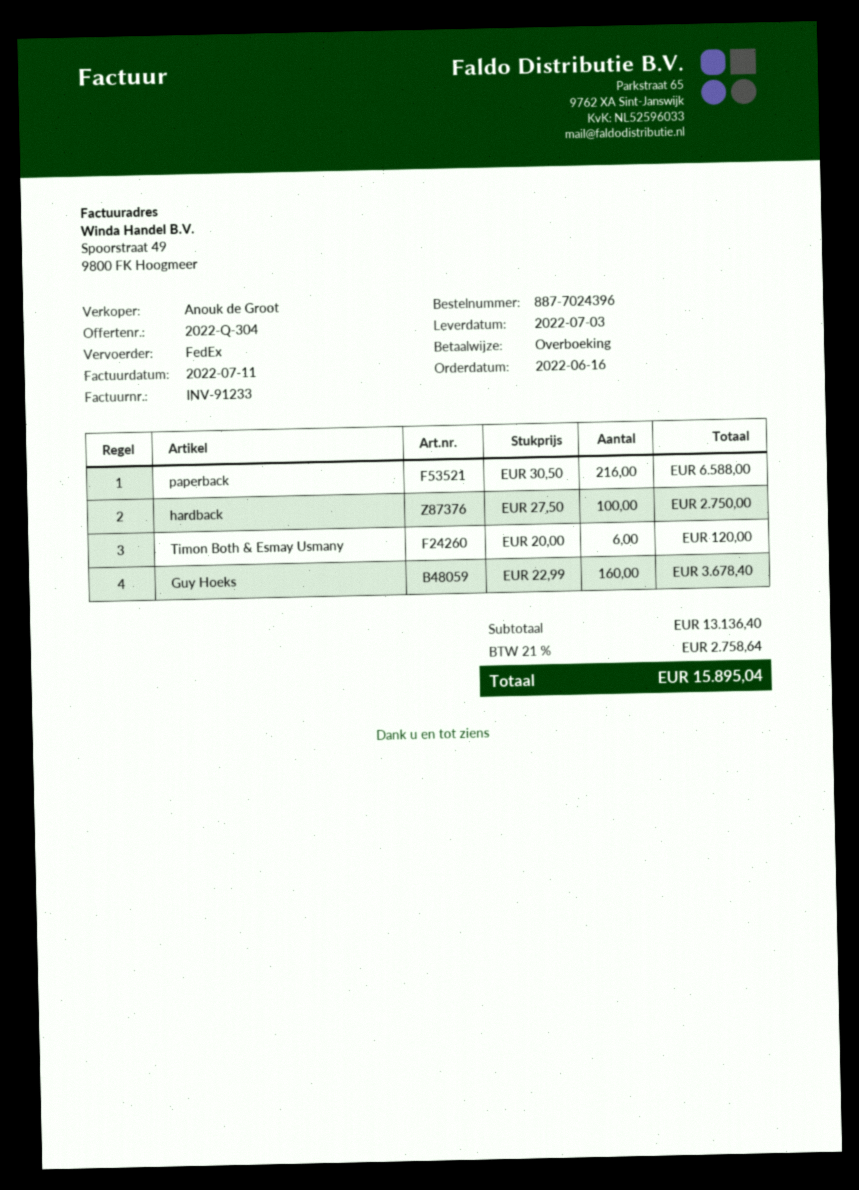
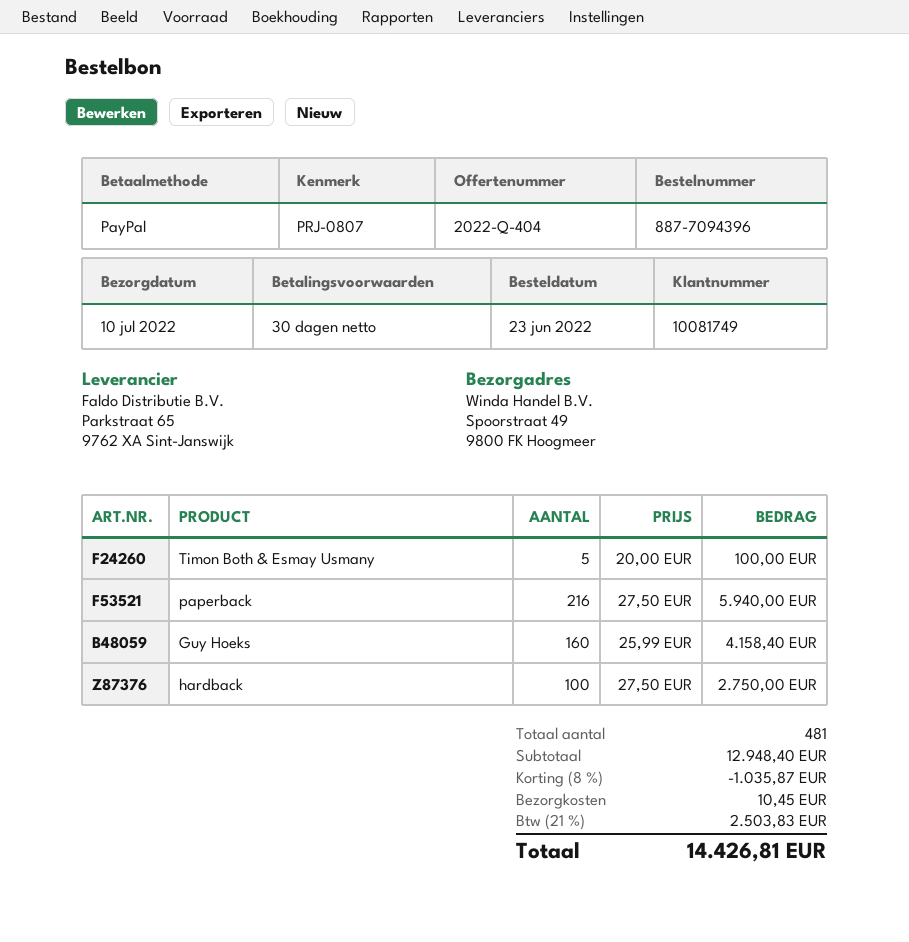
quote number: 2022-Q-304 -> 2022-Q-404
order number: 887-7024396 -> 887-7094396
order date: 2022-06-16 -> 2022-06-23
delivery date: 2022-07-03 -> 2022-07-10
payment method: bank transfer -> PayPal
paperback: 216 x 30.50 = 6588.00 -> 216 x 27.50 = 5940.00
Timon Both & Esmay Usmany: 6 x 20.00 = 120.00 -> 5 x 20.00 = 100.00
Guy Hoeks: 160 x 22.99 = 3678.40 -> 160 x 25.99 = 4158.40
subtotal: 13136.40 -> 12948.40
discount: none -> 8% = 1035.87
shipping: none -> 10.45
tax: 21% = 2758.64 -> 21% = 2503.83
total: 15895.04 -> 14426.81

